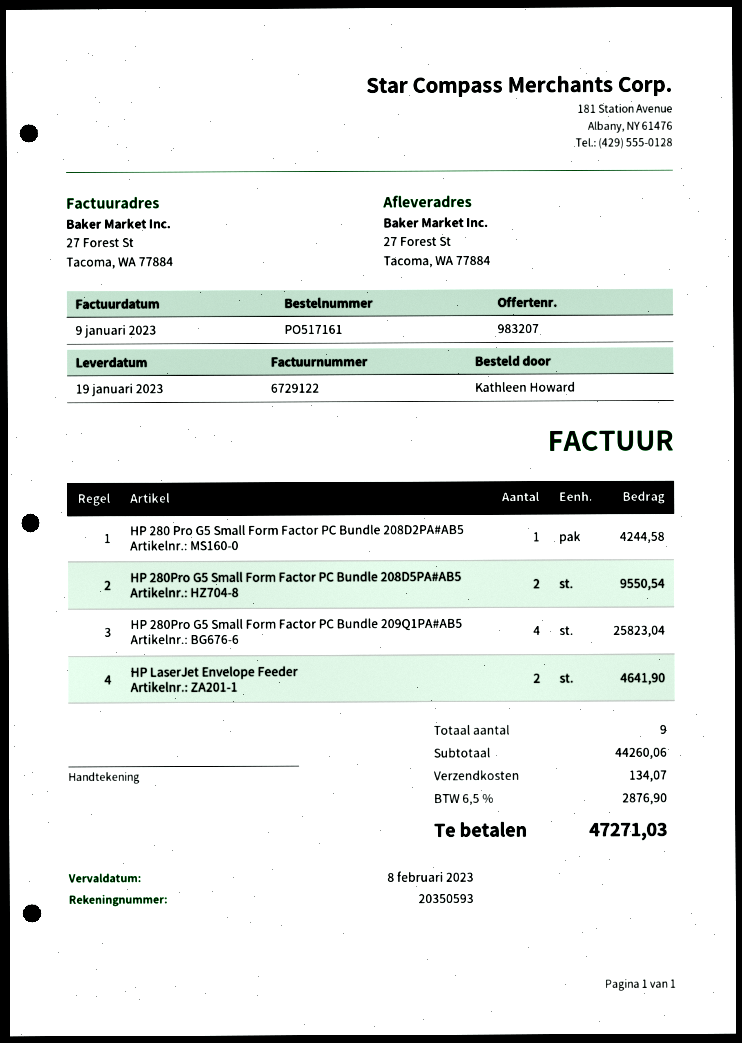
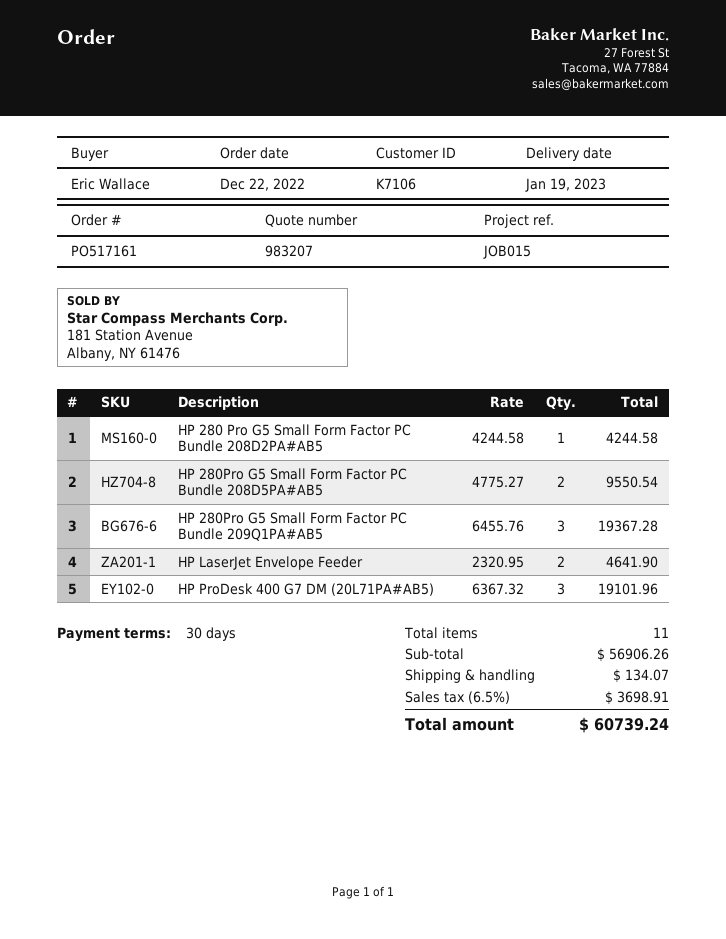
ordered by: Kathleen Howard -> Eric Wallace
HP 280Pro G5 Small Form Factor PC Bundle 209Q1PA#AB5: 4 for 25823.04 -> 3 for 19367.28
HP ProDesk 400 G7 DM (20L71PA#AB5): none -> 3 for 19101.96
total quantity: 9 -> 11
subtotal: 44260.06 -> 56906.26
tax: 6.5% = 2876.90 -> 6.5% = 3698.91
total: 47271.03 -> 60739.24

